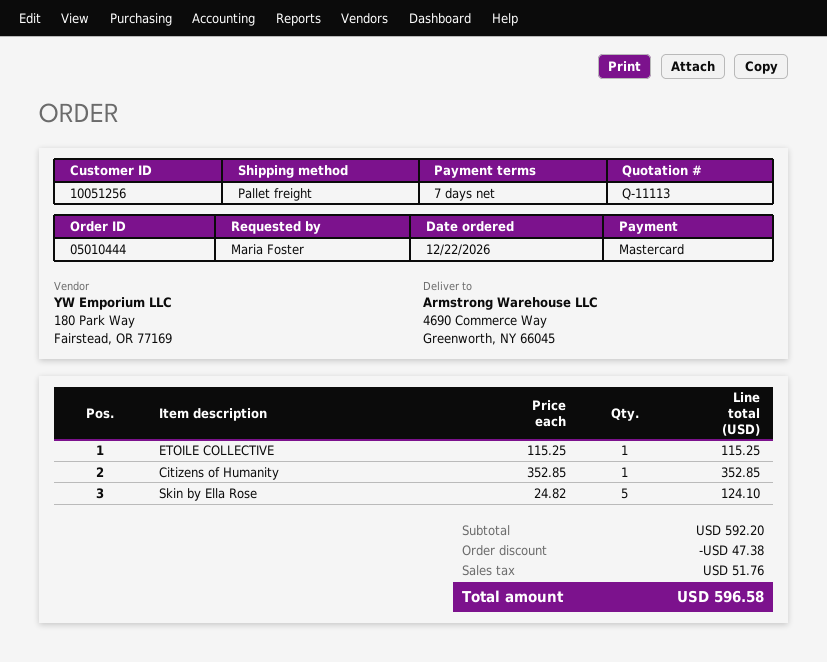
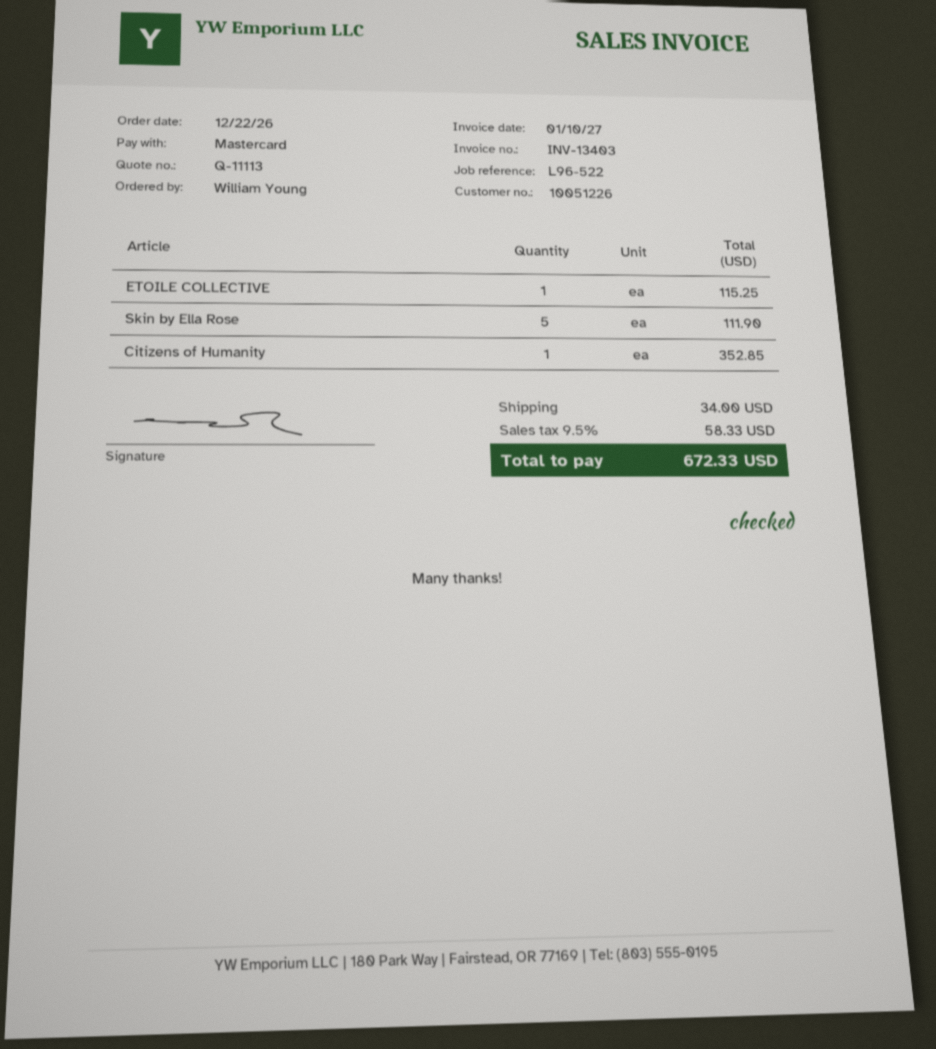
customer number: 10051256 -> 10051226
ordered by: Maria Foster -> William Young
Skin by Ella Rose: 5 for 124.10 -> 5 for 111.90
discount: 47.38 -> none
shipping: none -> 34.00
tax: 51.76 -> 58.33
total: 596.58 -> 672.33

